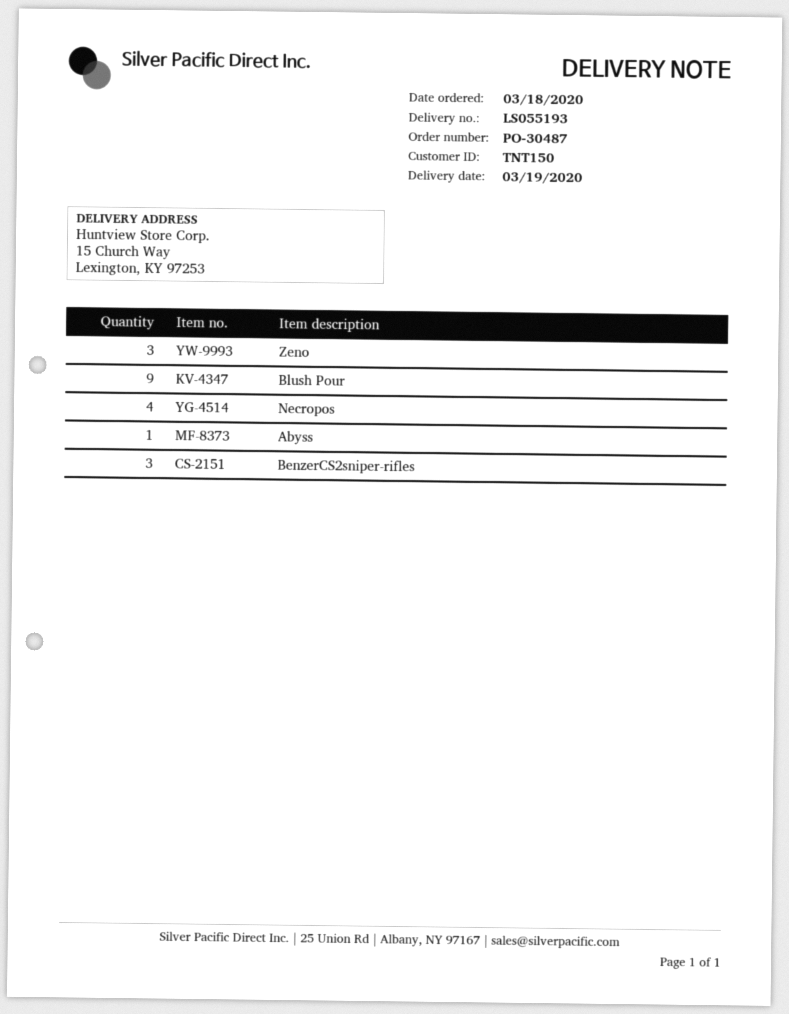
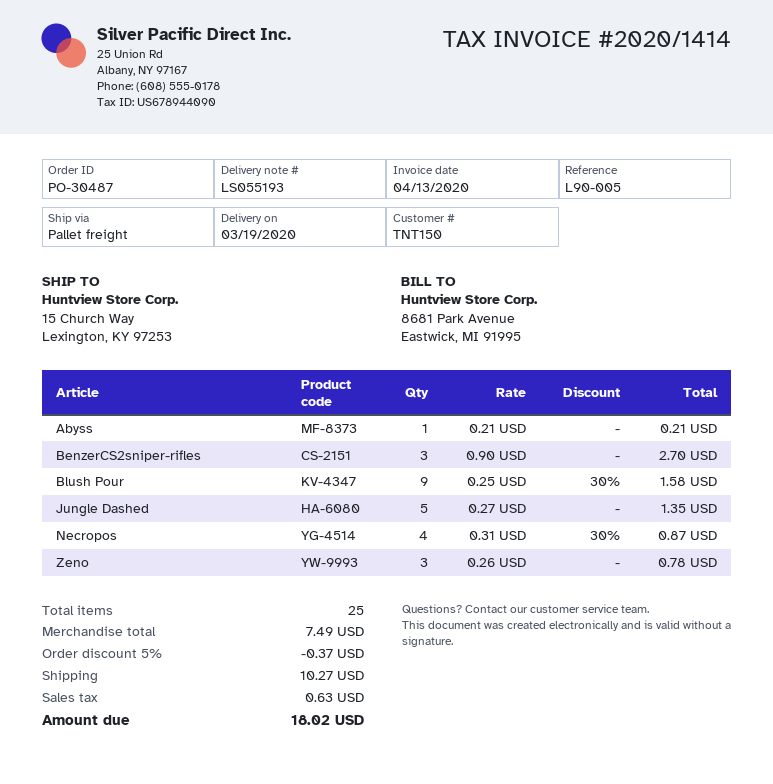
Jungle Dashed: none -> 5

